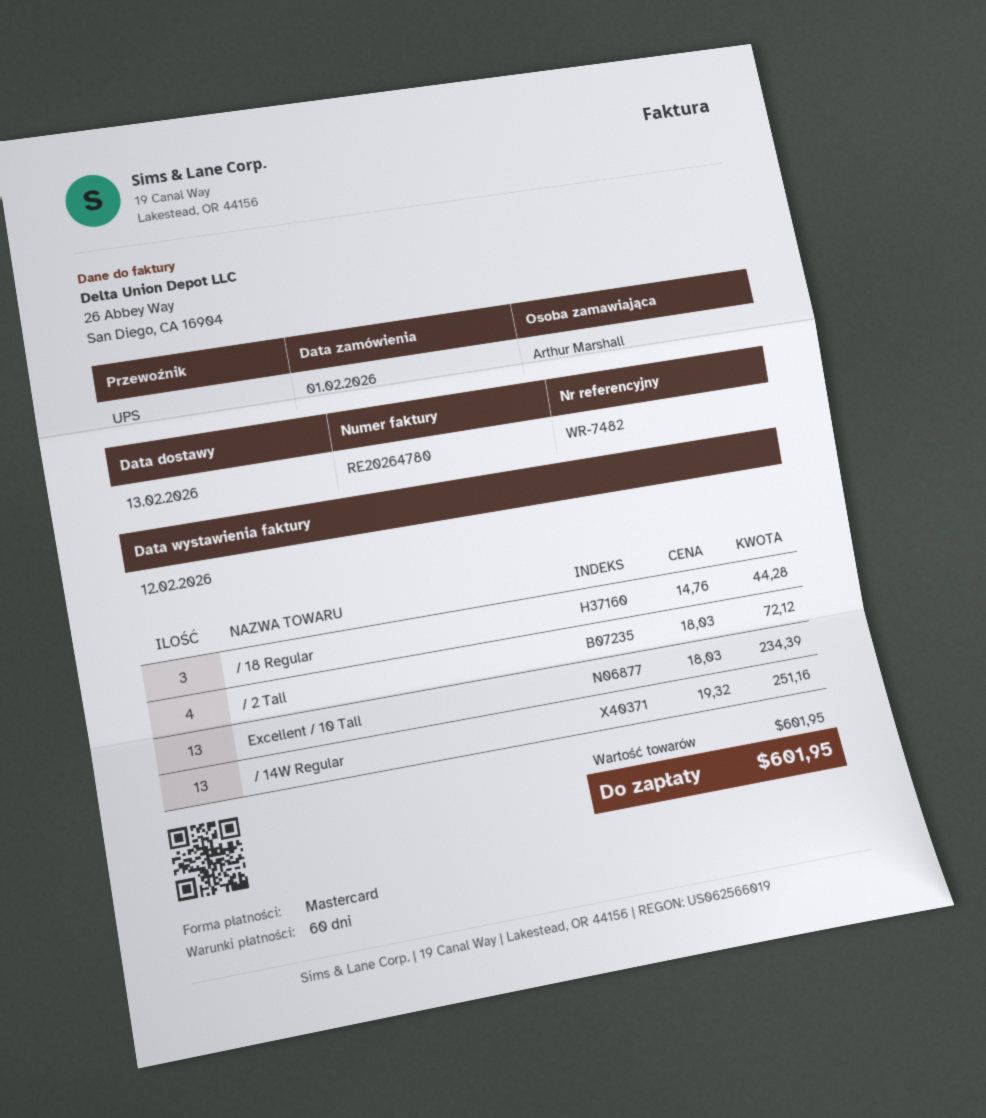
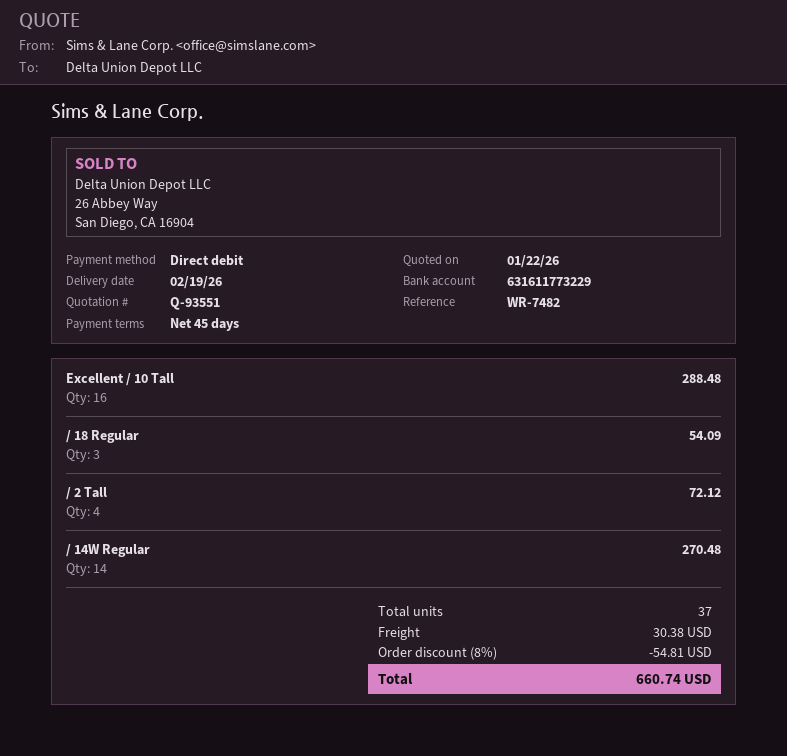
delivery date: 2026-02-13 -> 2026-02-19
payment terms: 60 days -> 45 days
payment method: Mastercard -> direct debit
/ 18 Regular: 3 for 44.28 -> 3 for 54.09
Excellent / 10 Tall: 13 for 234.39 -> 16 for 288.48
/ 14W Regular: 13 for 251.16 -> 14 for 270.48
discount: none -> 8% = 54.81
shipping: none -> 30.38
total: 601.95 -> 660.74

